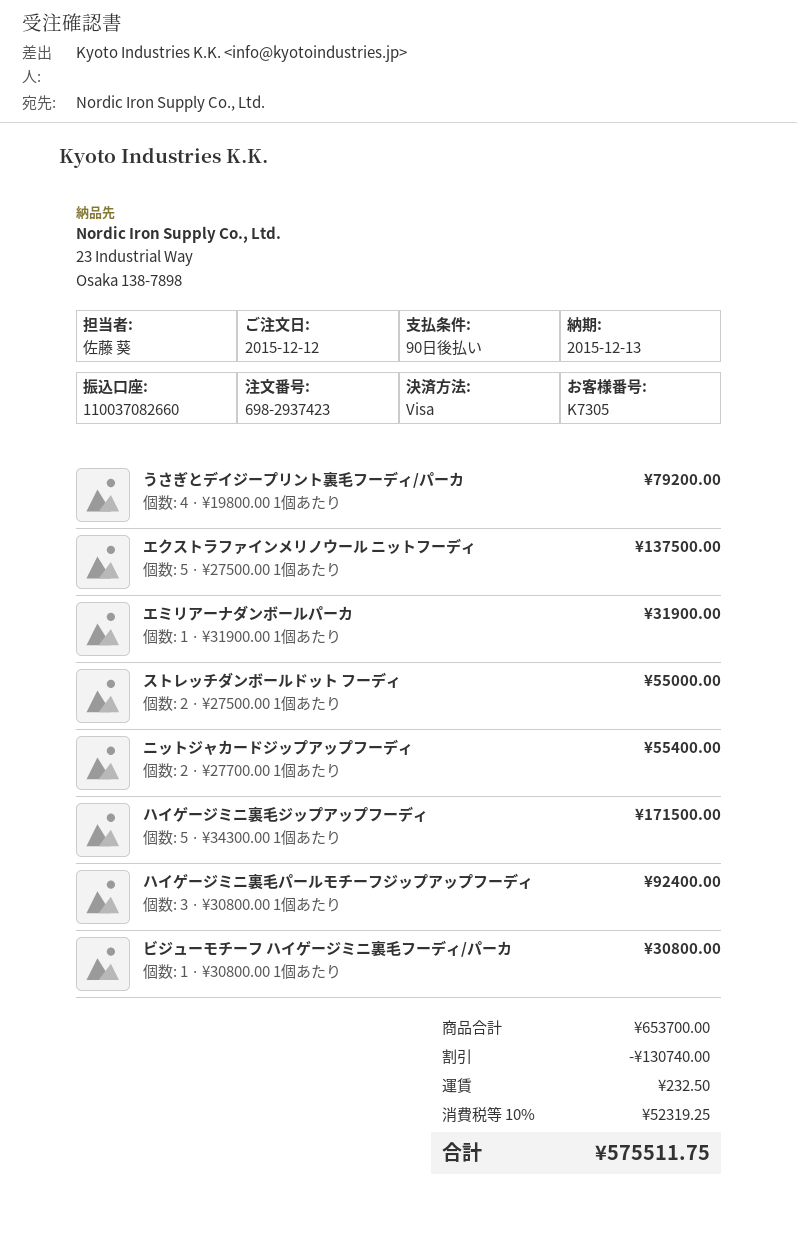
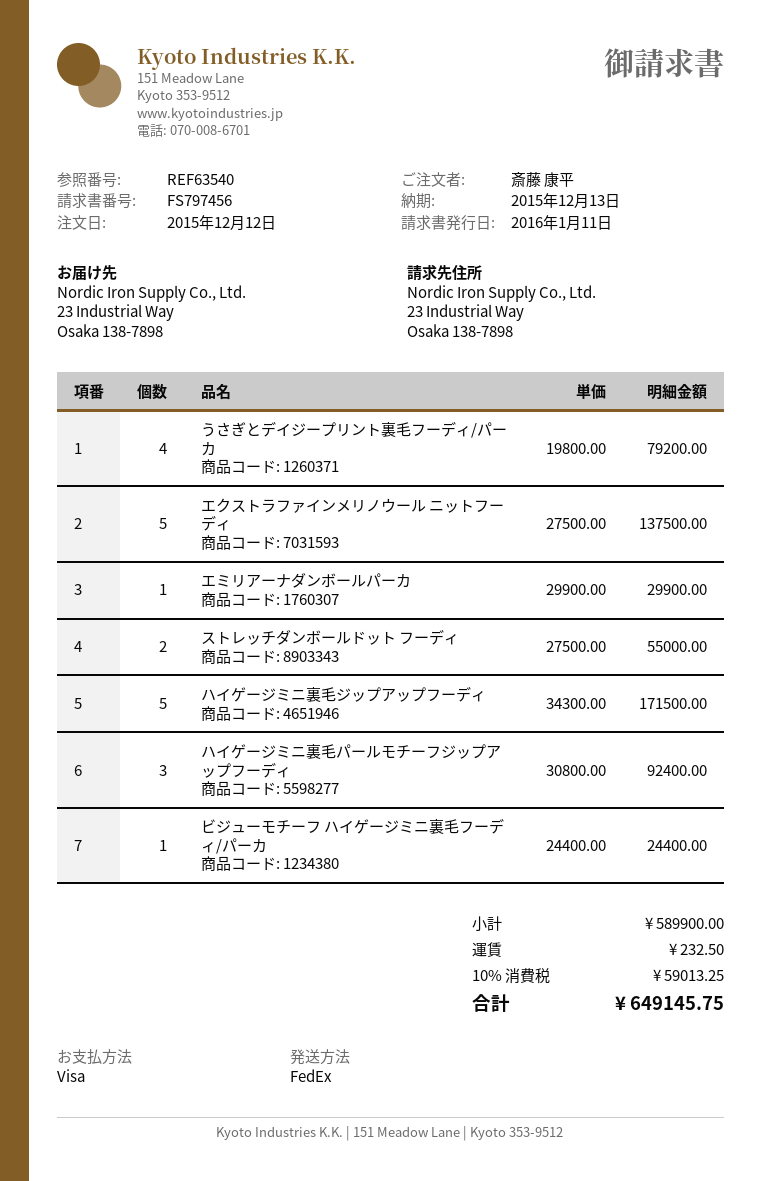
エミリアーナダンボールパーカ: 1 x 31900.00 = 31900.00 -> 1 x 29900.00 = 29900.00
ニットジャカードジップアップフーディ: 2 x 27700.00 = 55400.00 -> none
ビジューモチーフ ハイゲージミニ裏毛フーディ/パーカ: 1 x 30800.00 = 30800.00 -> 1 x 24400.00 = 24400.00
subtotal: 653700.00 -> 589900.00
discount: 130740.00 -> none
tax: 10% = 52319.25 -> 10% = 59013.25
total: 575511.75 -> 649145.75

